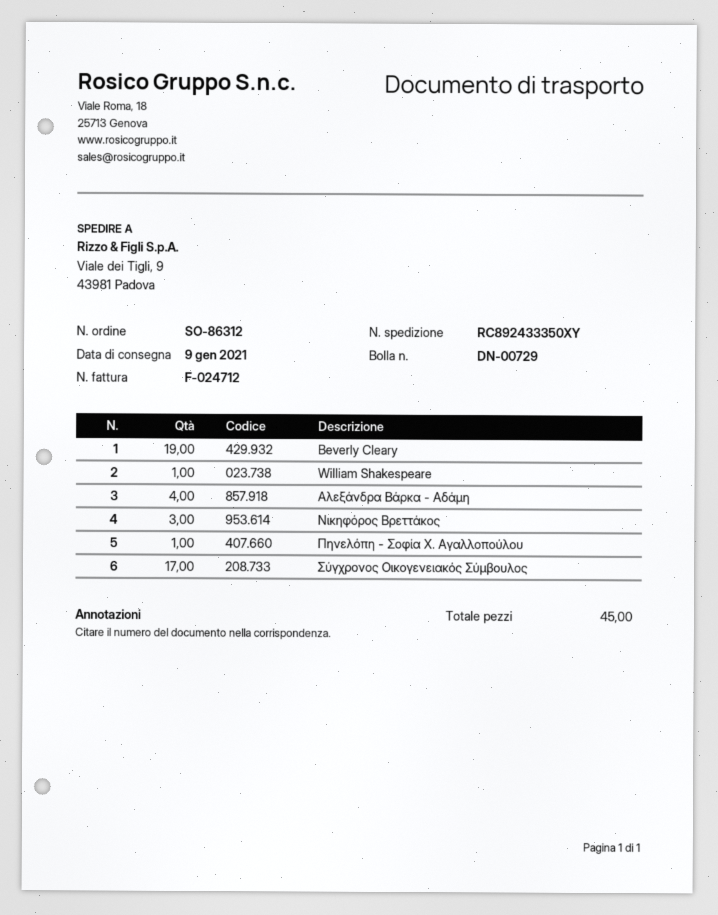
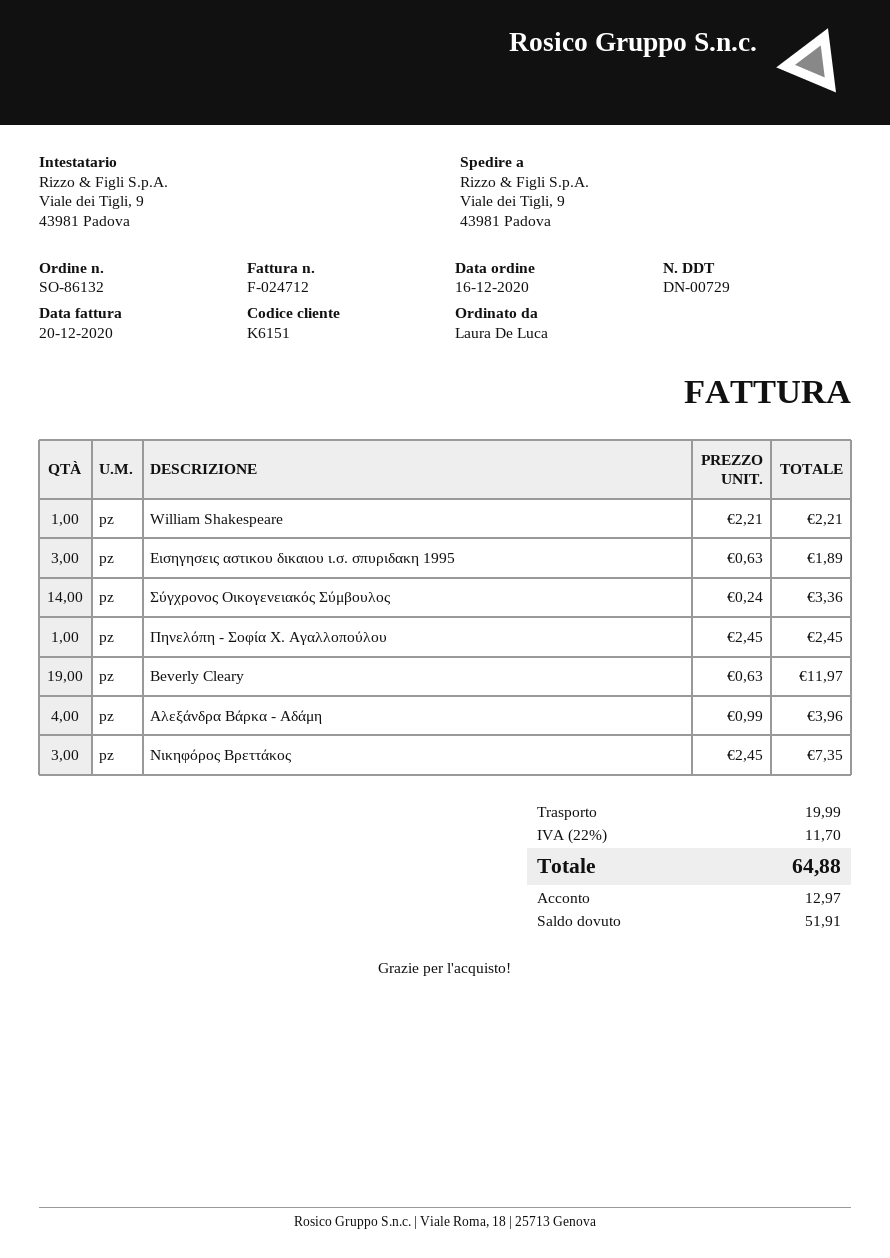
order number: SO-86312 -> SO-86132
Σύγχρονος Οικογενειακός Σύμβουλος: 17 -> 14
Εισηγησεις αστικου δικαιου ι.σ. σπυριδακη 1995: none -> 3

